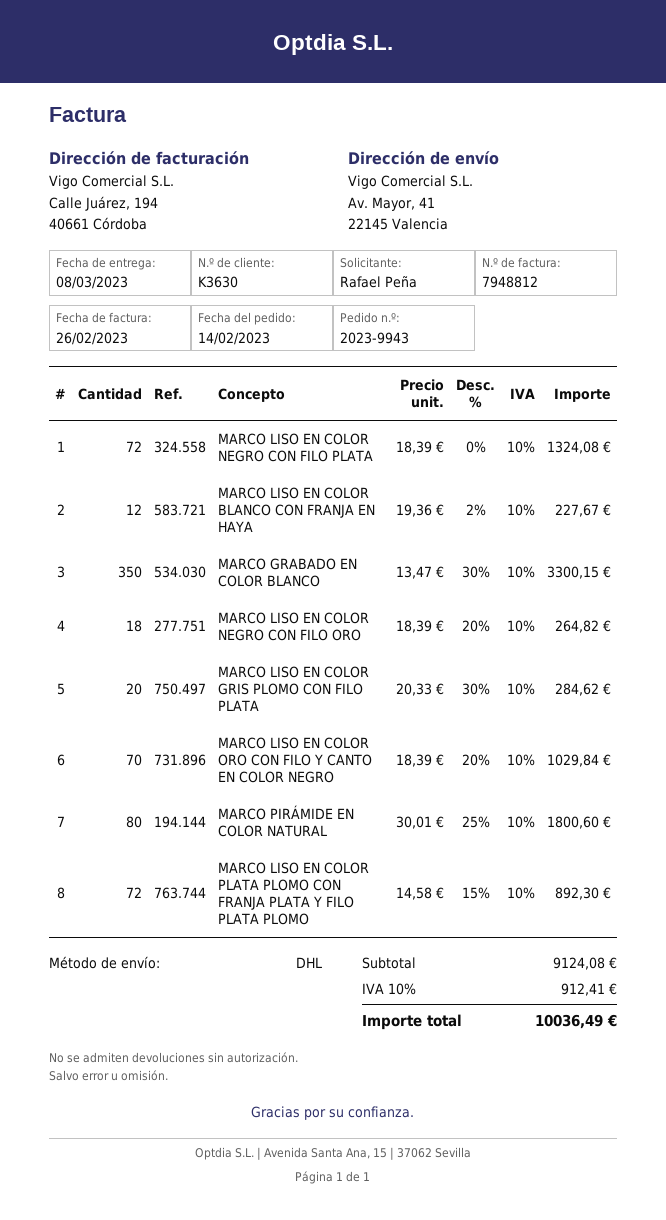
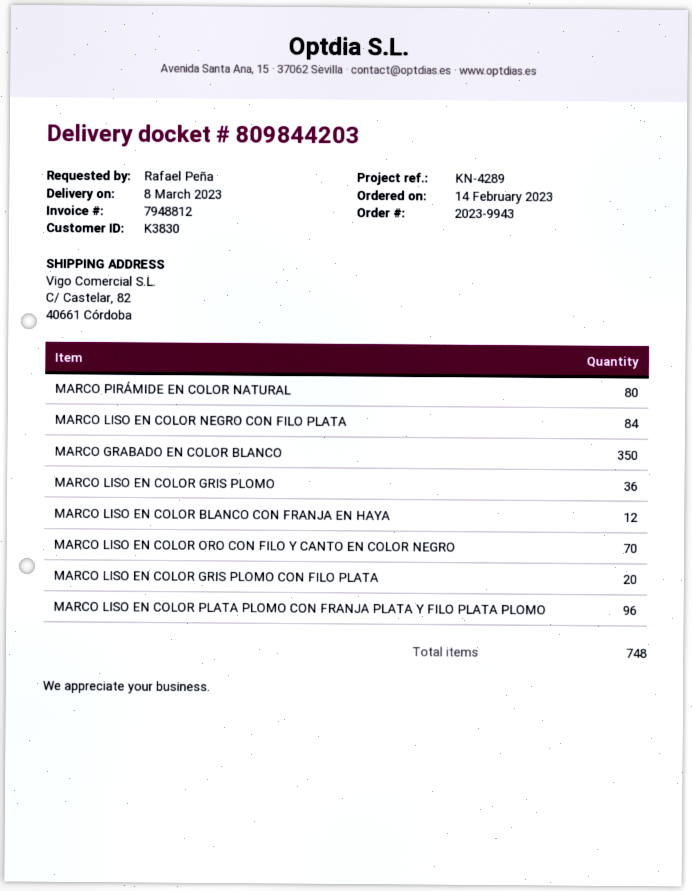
customer number: K3630 -> K3830
ship to: Av. Mayor, 41, 22145 Valencia -> C/ Castelar, 82, 40661 Córdoba
MARCO LISO EN COLOR NEGRO CON FILO PLATA: 72 -> 84
MARCO LISO EN COLOR NEGRO CON FILO ORO: 18 -> none
MARCO LISO EN COLOR PLATA PLOMO CON FRANJA PLATA Y FILO PLATA PLOMO: 72 -> 96
MARCO LISO EN COLOR GRIS PLOMO: none -> 36

